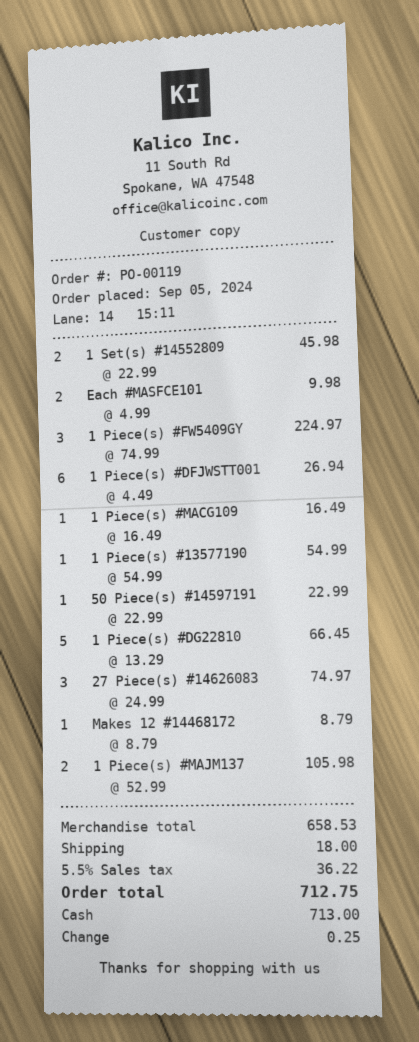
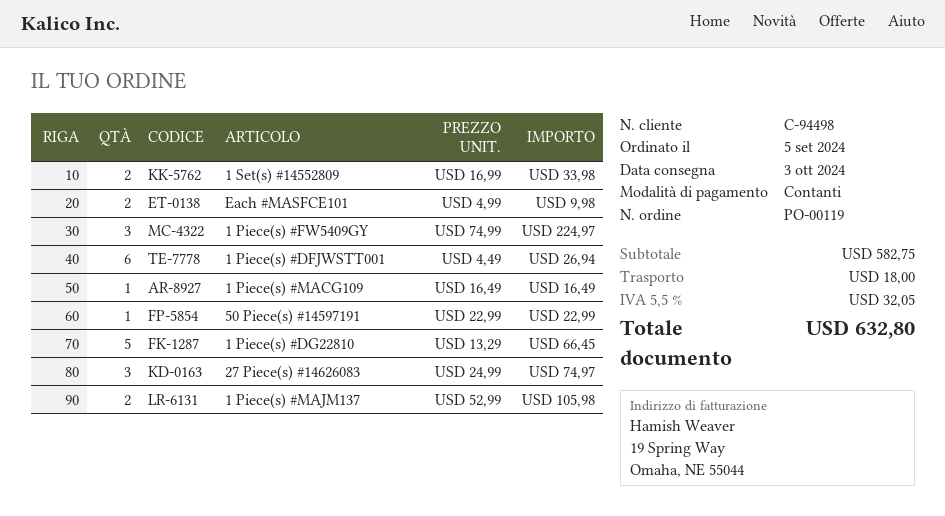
1 Set(s) #14552809: 2 x 22.99 = 45.98 -> 2 x 16.99 = 33.98
1 Piece(s) #13577190: 1 x 54.99 = 54.99 -> none
Makes 12 #14468172: 1 x 8.79 = 8.79 -> none
subtotal: 658.53 -> 582.75
tax: 5.5% = 36.22 -> 5.5% = 32.05
total: 712.75 -> 632.80

